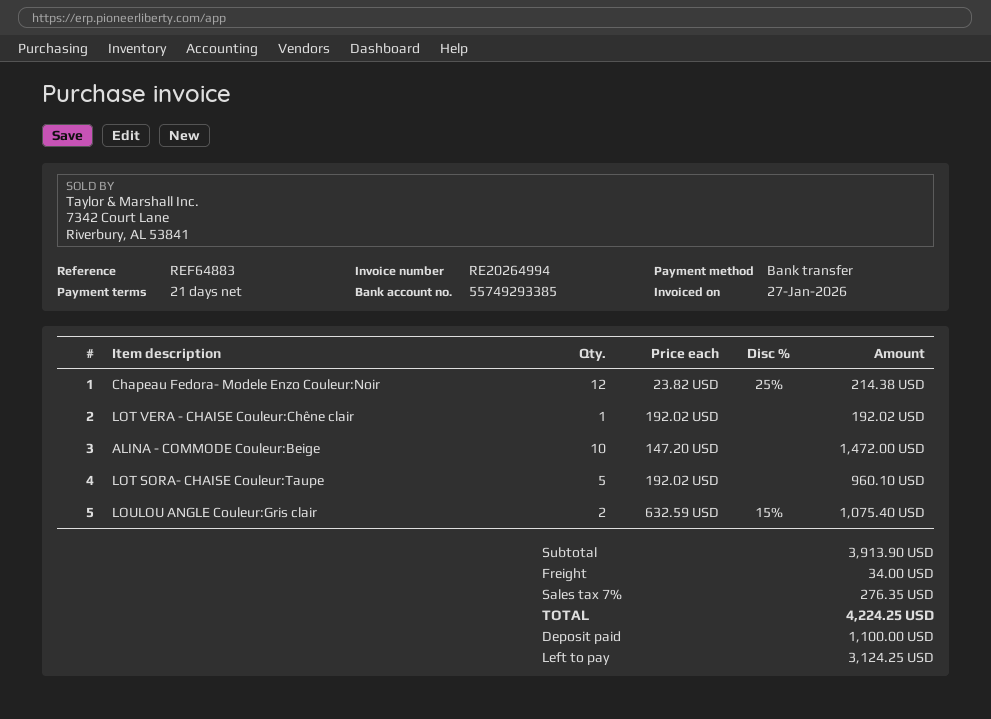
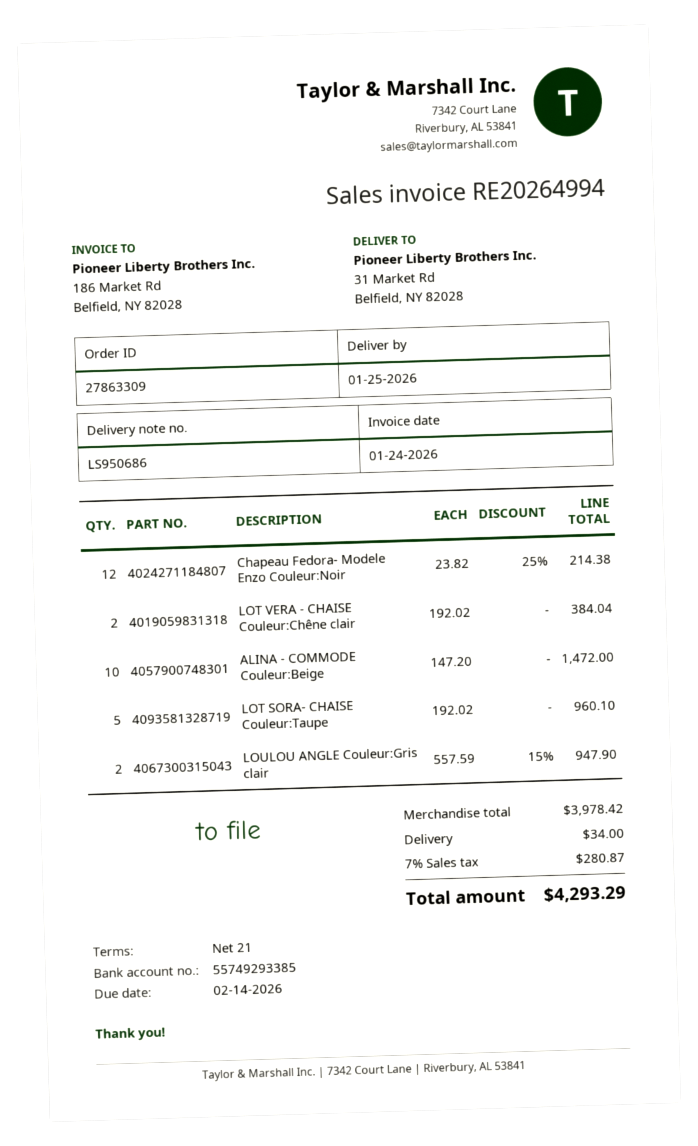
invoice date: 2026-01-27 -> 2026-01-24
LOT VERA - CHAISE Couleur:Chêne clair: 1 x 192.02 = 192.02 -> 2 x 192.02 = 384.04
LOULOU ANGLE Couleur:Gris clair: 2 x 632.59 - 15% = 1075.40 -> 2 x 557.59 - 15% = 947.90
subtotal: 3913.90 -> 3978.42
tax: 7% = 276.35 -> 7% = 280.87
total: 4224.25 -> 4293.29

